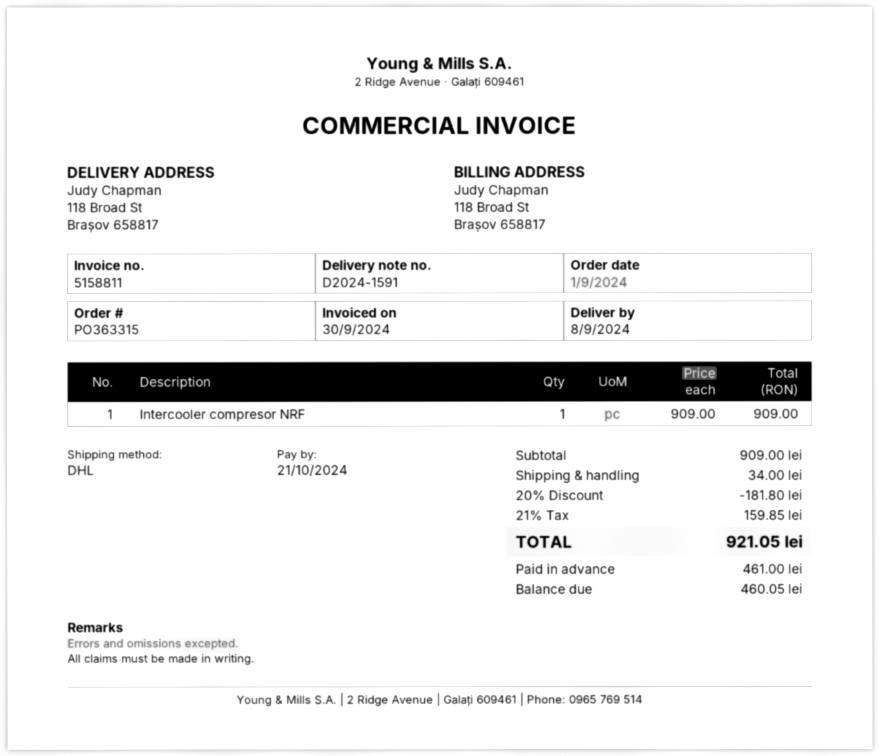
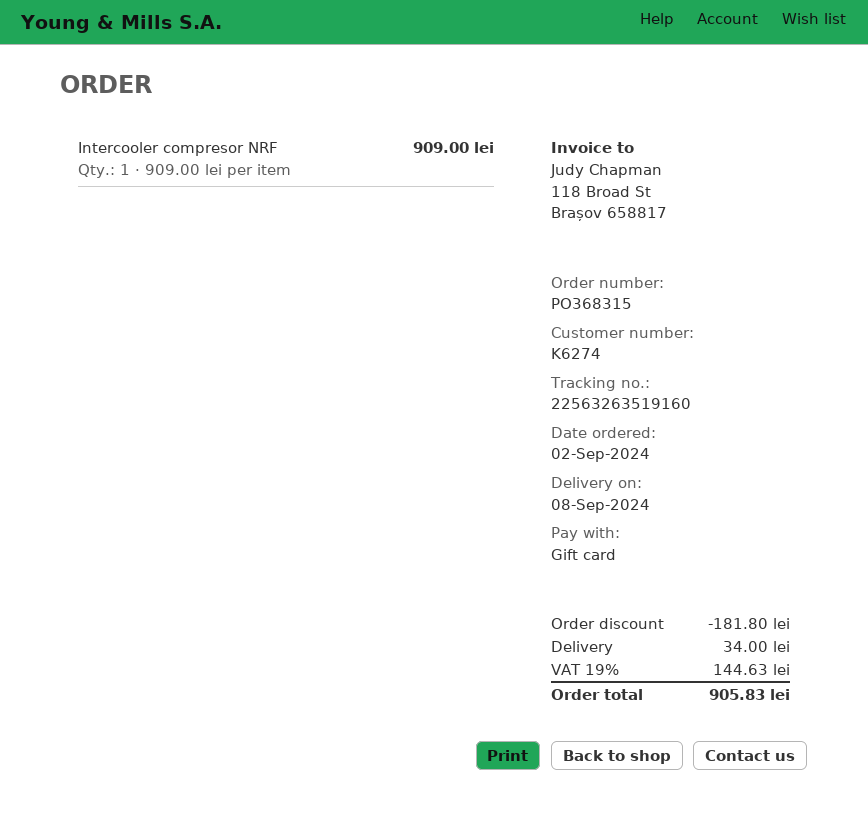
order number: PO363315 -> PO368315
order date: 2024-09-01 -> 2024-09-02
tax: 21% = 159.85 -> 19% = 144.63
total: 921.05 -> 905.83

